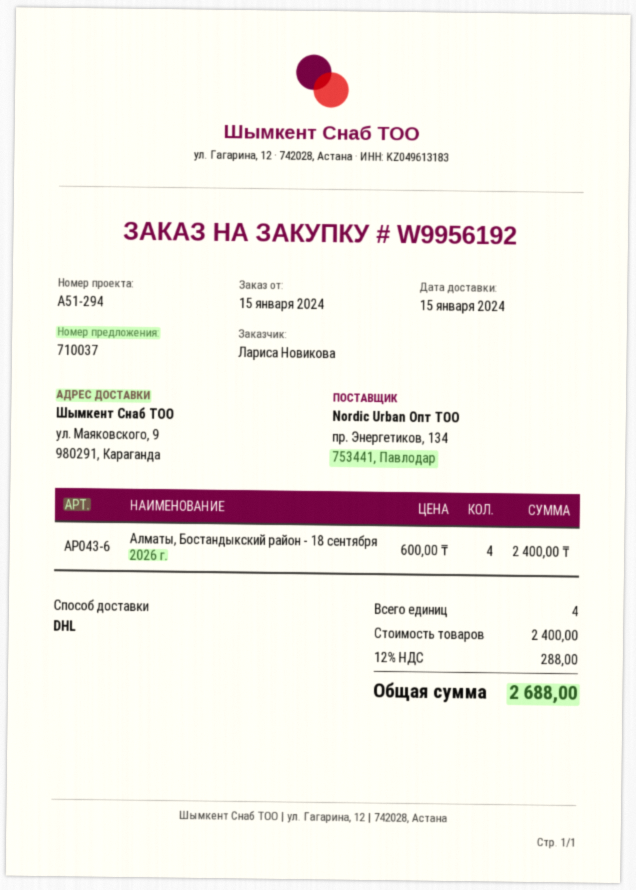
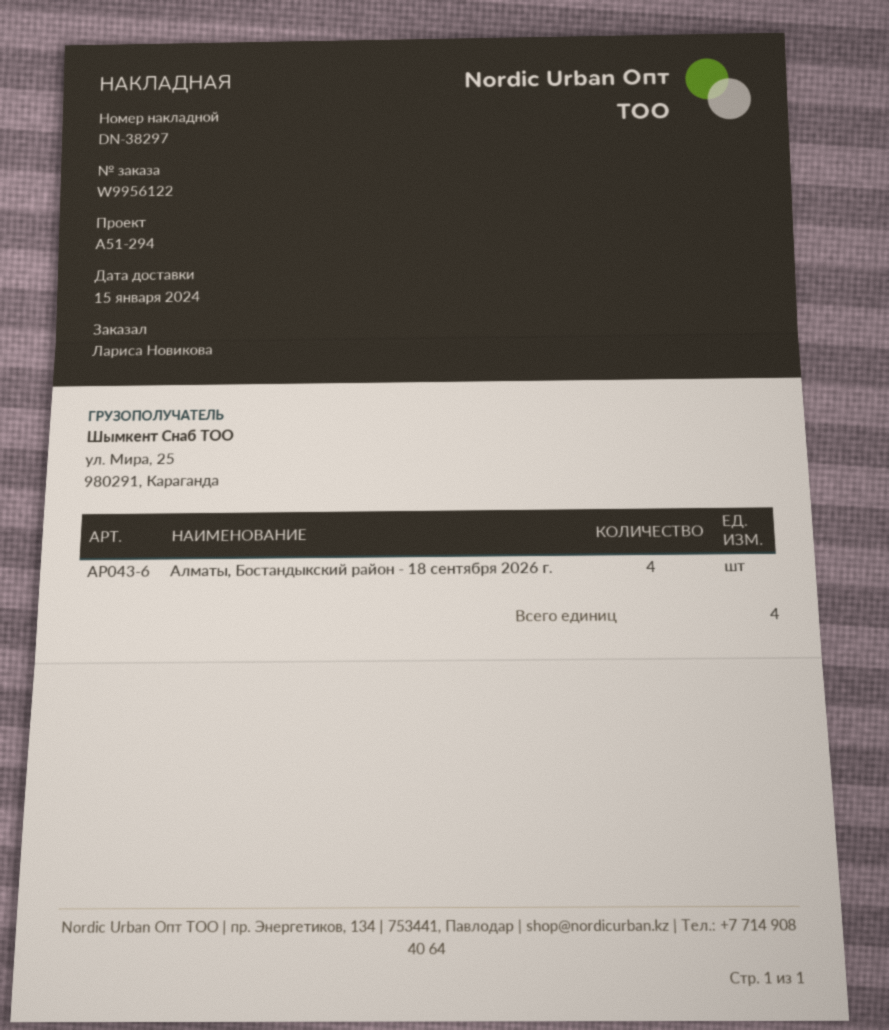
order number: W9956192 -> W9956122
ship to: ул. Маяковского, 9, 980291, Караганда -> ул. Мира, 25, 980291, Караганда

